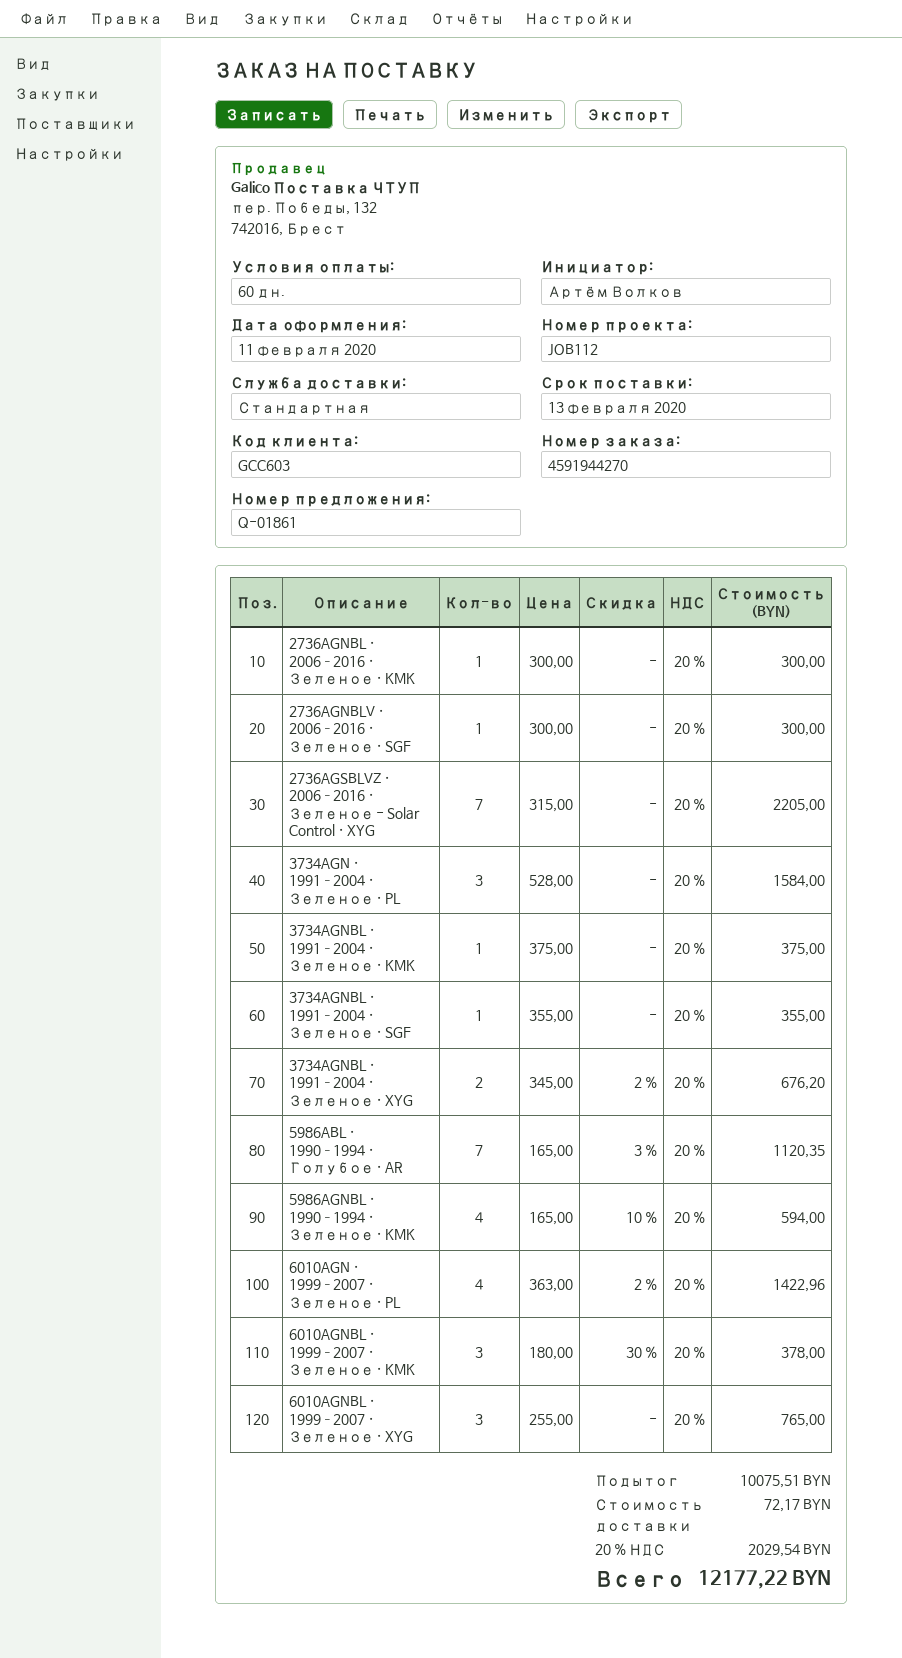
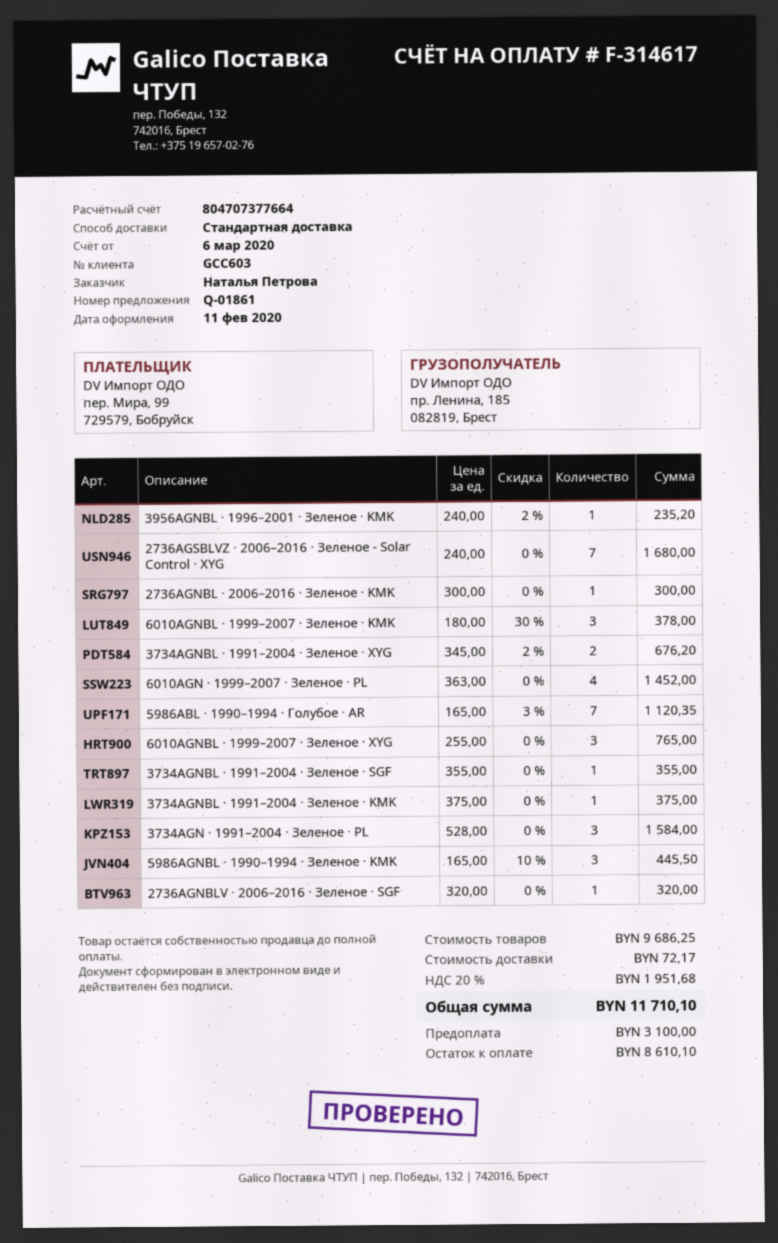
ordered by: Артём Волков -> Наталья Петрова
2736AGNBLV · 2006–2016 · Зеленое · SGF: 1 x 300.00 = 300.00 -> 1 x 320.00 = 320.00
2736AGSBLVZ · 2006–2016 · Зеленое - Solar Control · XYG: 7 x 315.00 = 2205.00 -> 7 x 240.00 = 1680.00
5986AGNBL · 1990–1994 · Зеленое · KMK: 4 x 165.00 - 10% = 594.00 -> 3 x 165.00 - 10% = 445.50
6010AGN · 1999–2007 · Зеленое · PL: 4 x 363.00 - 2% = 1422.96 -> 4 x 363.00 = 1452.00
3956AGNBL · 1996–2001 · Зеленое · KMK: none -> 1 x 240.00 - 2% = 235.20
subtotal: 10075.51 -> 9686.25
tax: 20% = 2029.54 -> 20% = 1951.68
total: 12177.22 -> 11710.10

